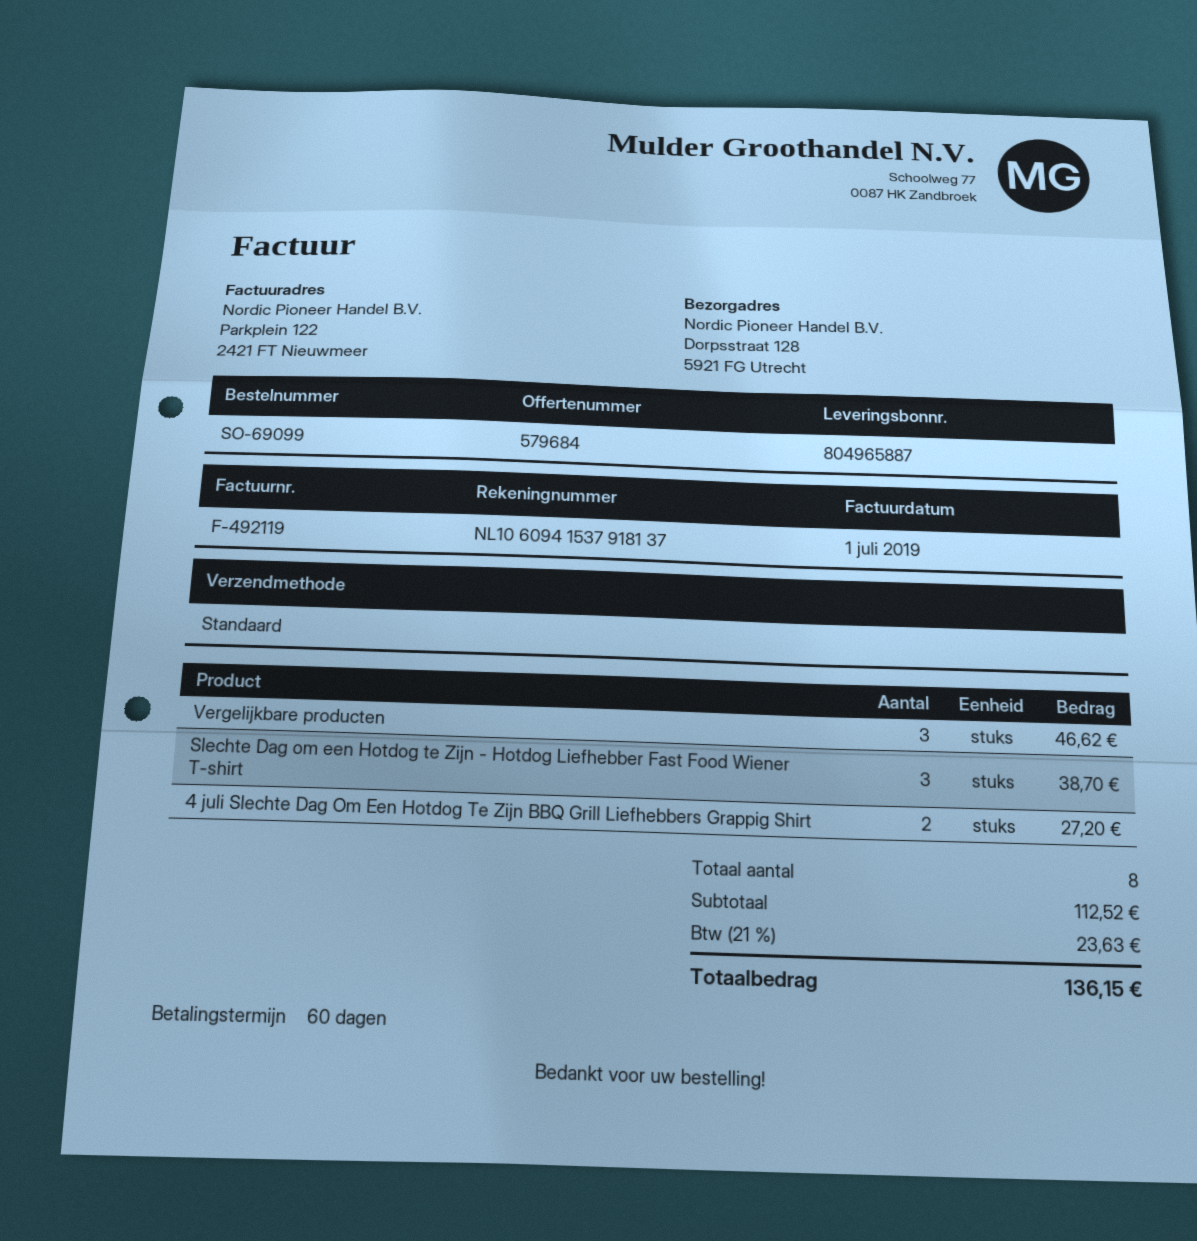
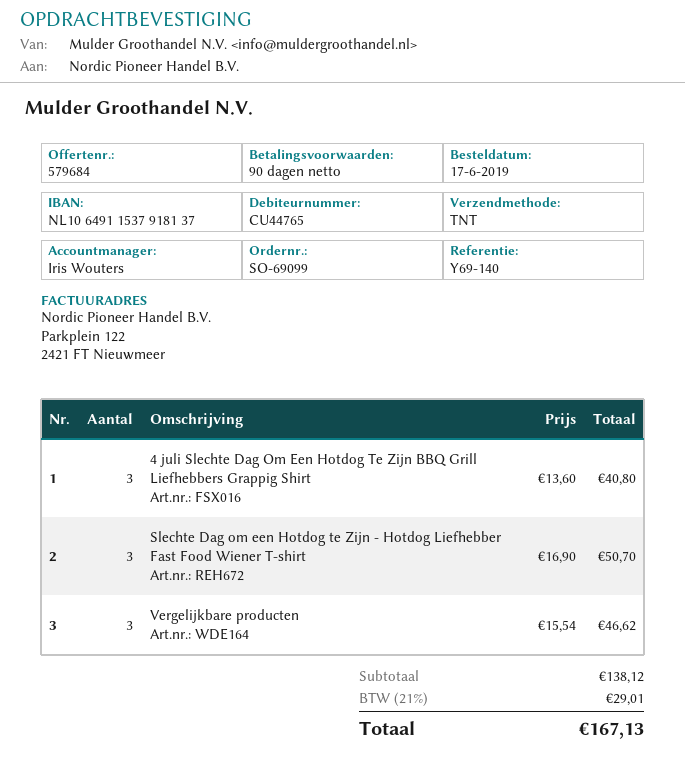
payment terms: 60 days -> 90 days
bank account: NL1060941537918137 -> NL1064911537918137
shipping method: standard -> TNT
Slechte Dag om een Hotdog te Zijn - Hotdog Liefhebber Fast Food Wiener T-shirt: 3 for 38.70 -> 3 for 50.70
4 juli Slechte Dag Om Een Hotdog Te Zijn BBQ Grill Liefhebbers Grappig Shirt: 2 for 27.20 -> 3 for 40.80
subtotal: 112.52 -> 138.12
tax: 21% = 23.63 -> 21% = 29.01
total: 136.15 -> 167.13

